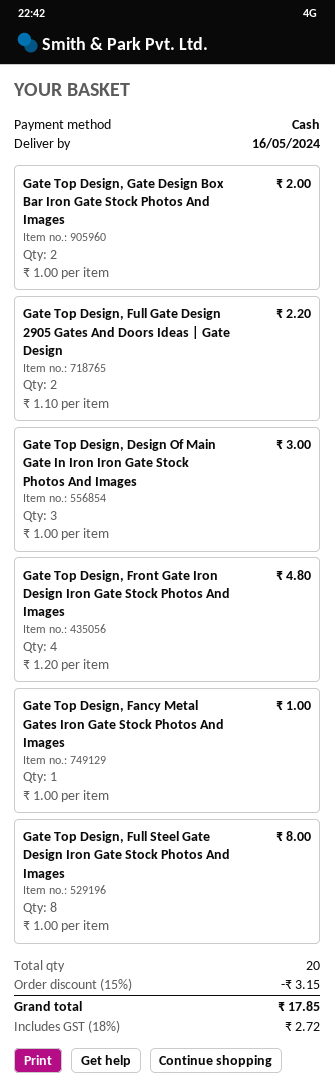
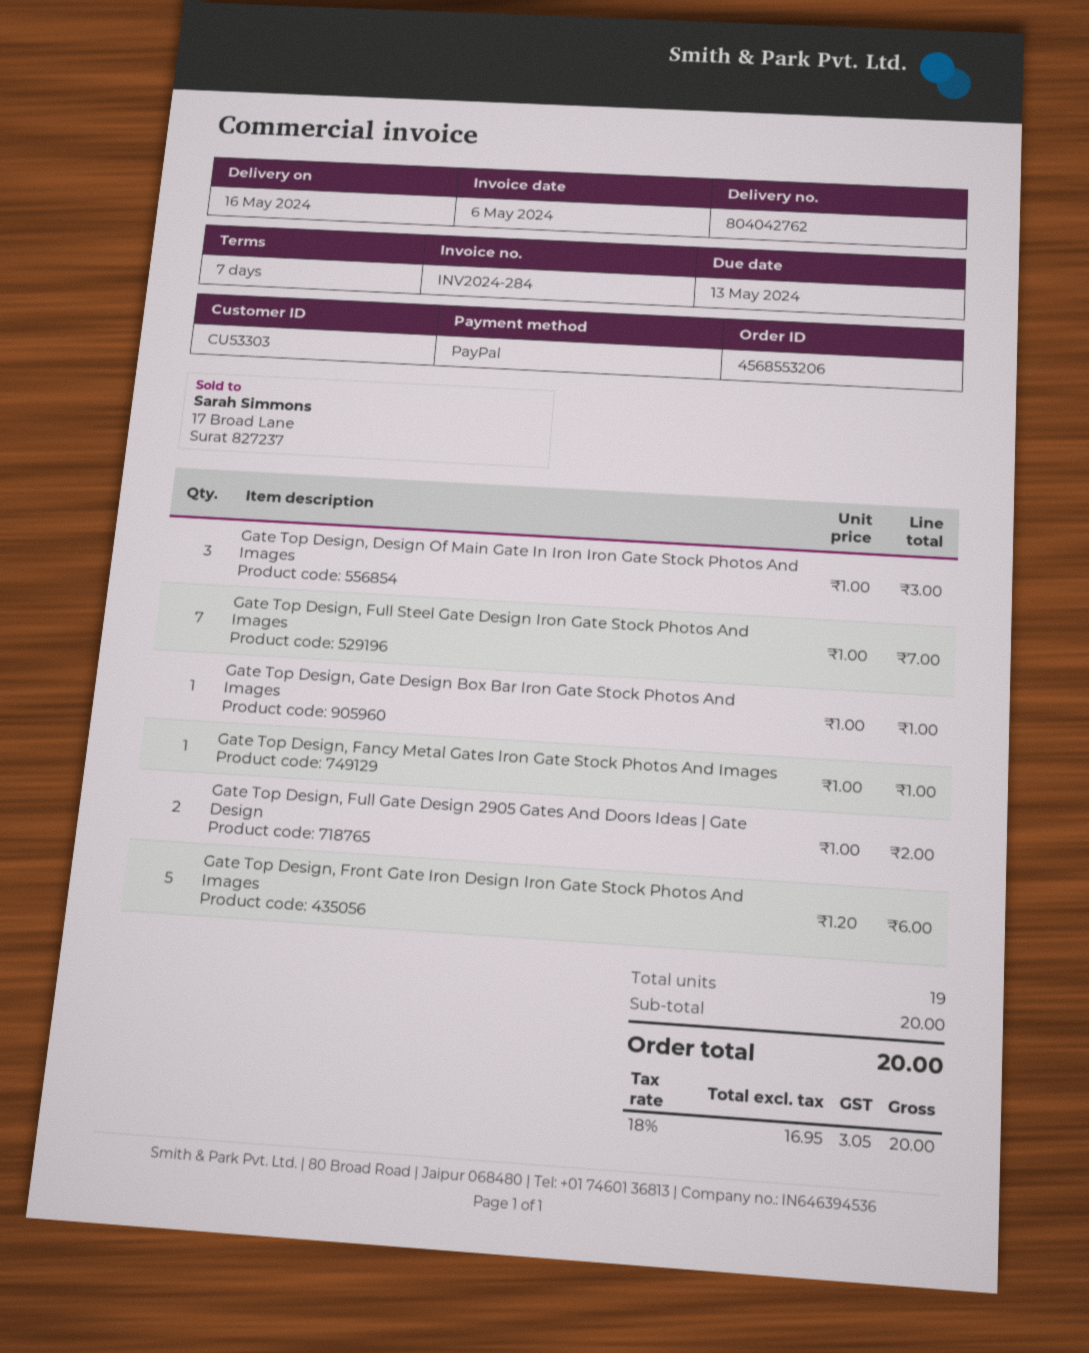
payment method: cash -> PayPal
Gate Top Design, Gate Design Box Bar Iron Gate Stock Photos And Images: 2 x 1.00 = 2.00 -> 1 x 1.00 = 1.00
Gate Top Design, Full Gate Design 2905 Gates And Doors Ideas | Gate Design: 2 x 1.10 = 2.20 -> 2 x 1.00 = 2.00
Gate Top Design, Front Gate Iron Design Iron Gate Stock Photos And Images: 4 x 1.20 = 4.80 -> 5 x 1.20 = 6.00
Gate Top Design, Full Steel Gate Design Iron Gate Stock Photos And Images: 8 x 1.00 = 8.00 -> 7 x 1.00 = 7.00
total quantity: 20 -> 19
discount: 15% = 3.15 -> none
tax: 18% = 2.72 -> 18% = 3.05
total: 17.85 -> 20.00

